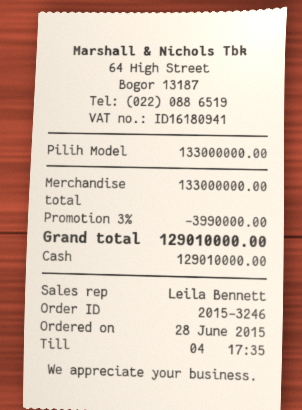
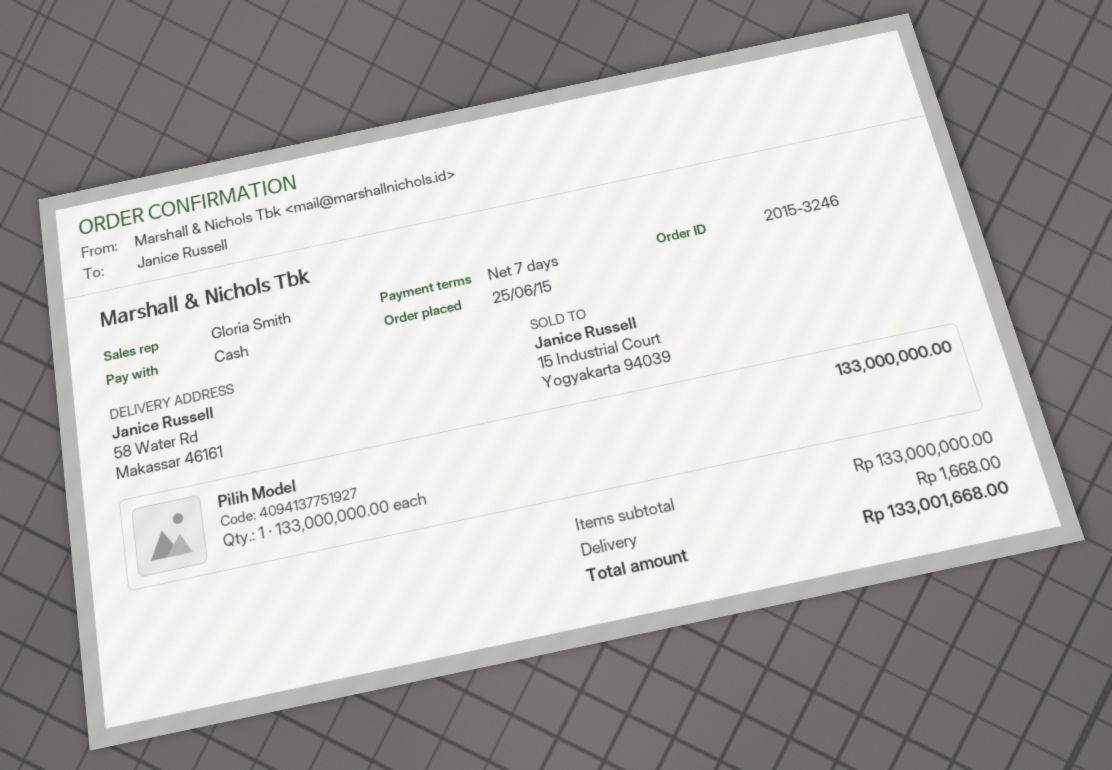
order date: 2015-06-28 -> 2015-06-25
sales rep: Leila Bennett -> Gloria Smith
discount: 3% = 3990000.00 -> none
shipping: none -> 1668.00
total: 129010000.00 -> 133001668.00

